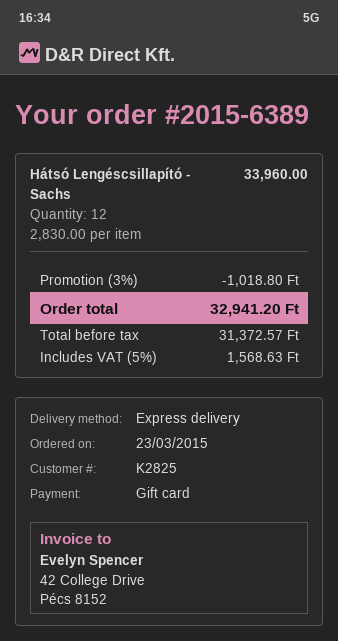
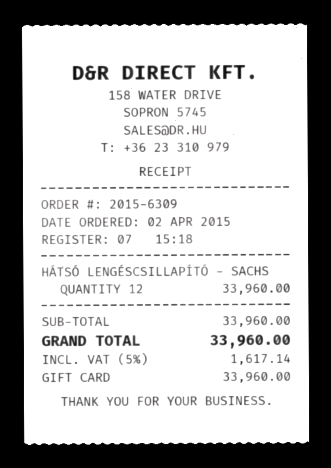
order number: 2015-6389 -> 2015-6309
order date: 2015-03-23 -> 2015-04-02
discount: 3% = 1018.80 -> none
tax: 5% = 1568.63 -> 5% = 1617.14
total: 32941.20 -> 33960.00

